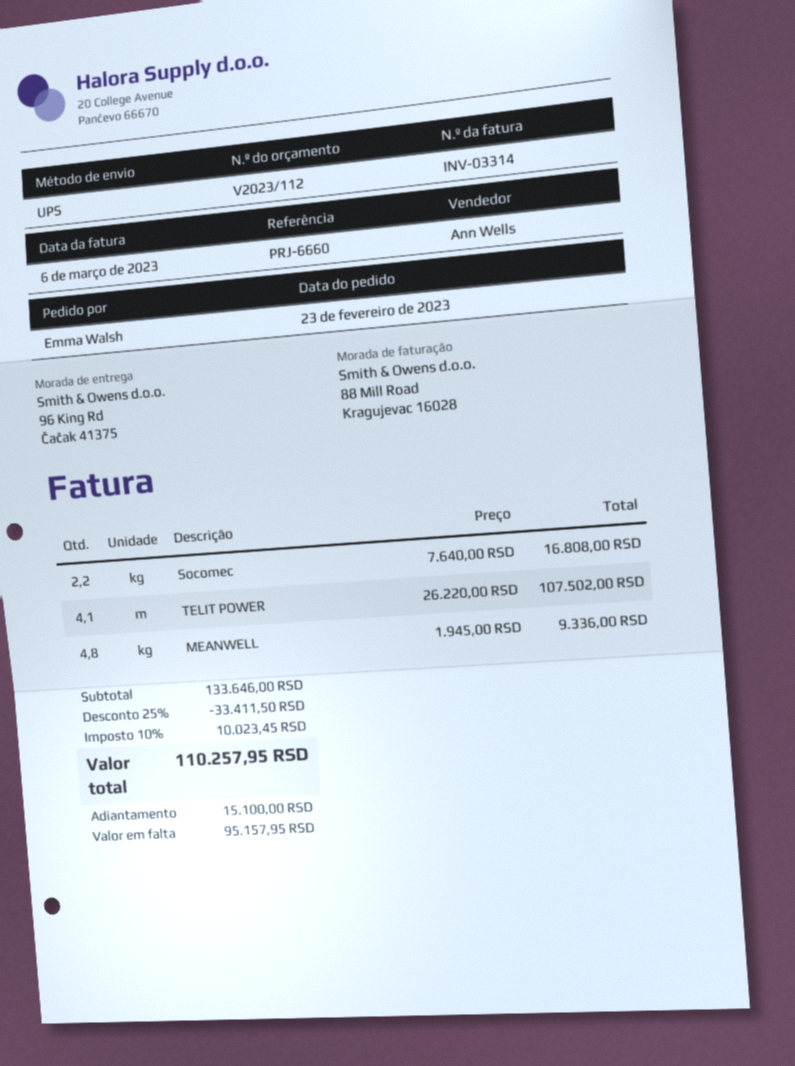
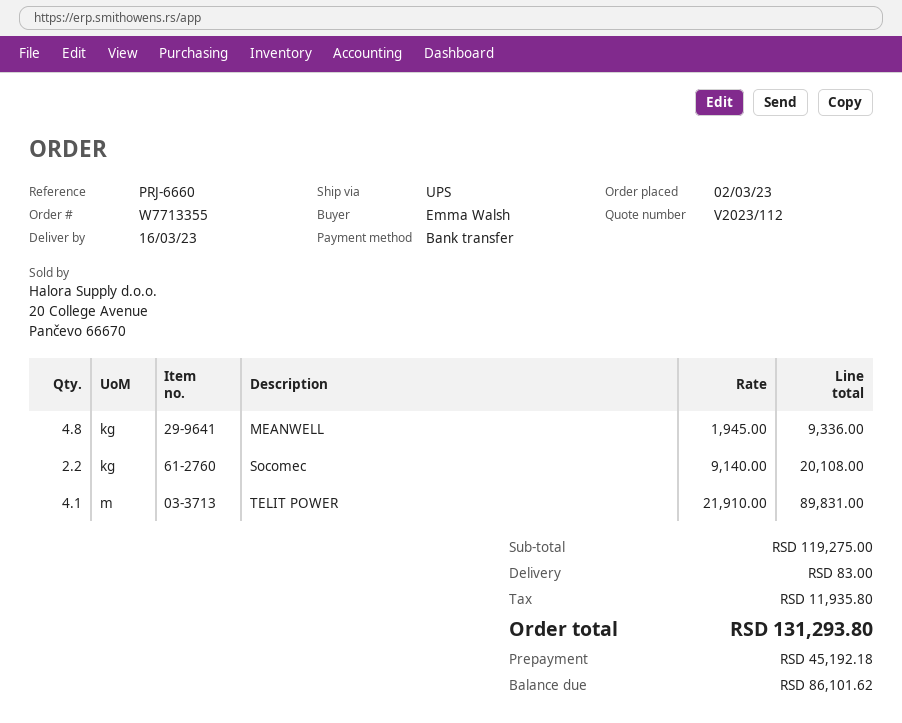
order date: 2023-02-23 -> 2023-03-02
Socomec: 2.2 x 7640.00 = 16808.00 -> 2.2 x 9140.00 = 20108.00
TELIT POWER: 4.1 x 26220.00 = 107502.00 -> 4.1 x 21910.00 = 89831.00
subtotal: 133646.00 -> 119275.00
discount: 25% = 33411.50 -> none
shipping: none -> 83.00
tax: 10023.45 -> 11935.80
total: 110257.95 -> 131293.80
deposit: 15100.00 -> 45192.18
balance: 95157.95 -> 86101.62

